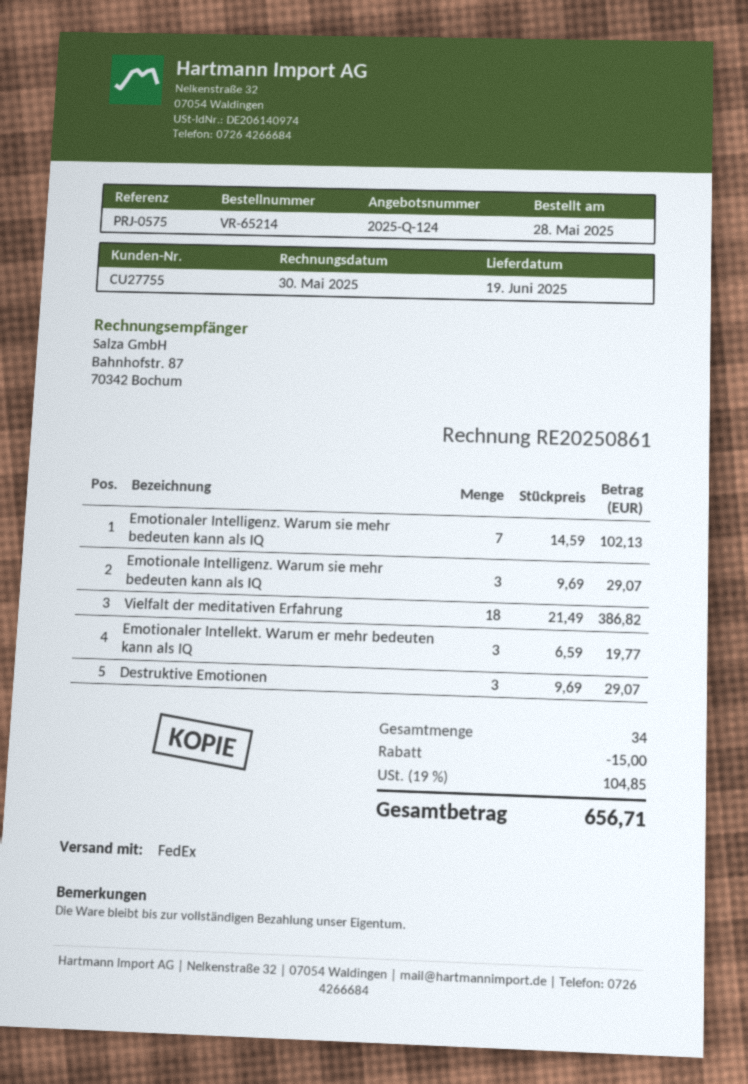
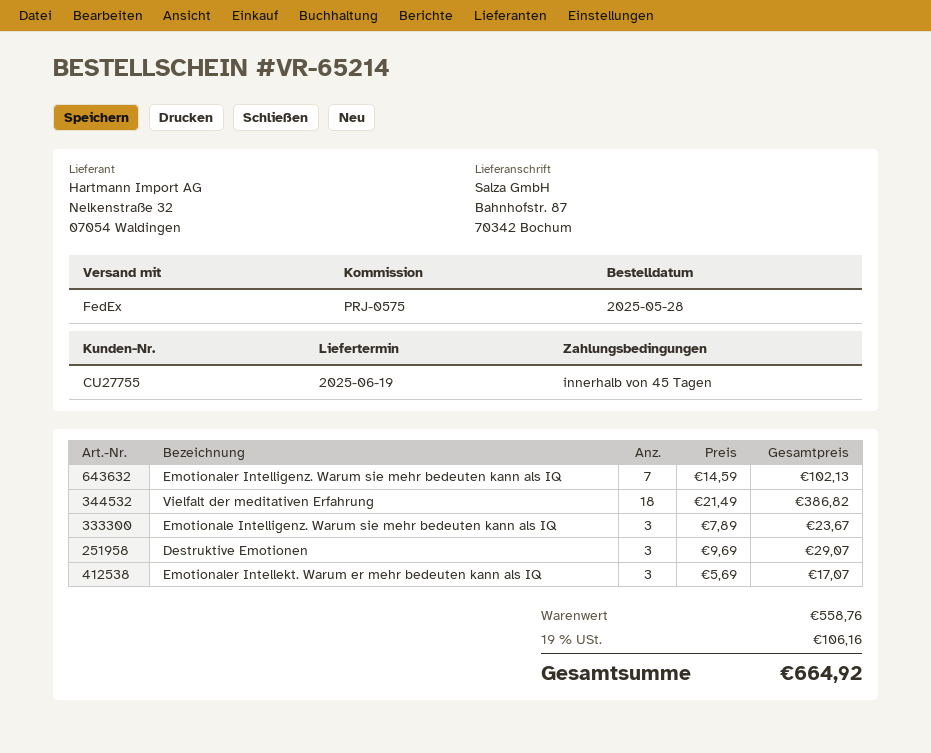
Emotionale Intelligenz. Warum sie mehr bedeuten kann als IQ: 3 x 9.69 = 29.07 -> 3 x 7.89 = 23.67
Emotionaler Intellekt. Warum er mehr bedeuten kann als IQ: 3 x 6.59 = 19.77 -> 3 x 5.69 = 17.07
discount: 15.00 -> none
tax: 19% = 104.85 -> 19% = 106.16
total: 656.71 -> 664.92

